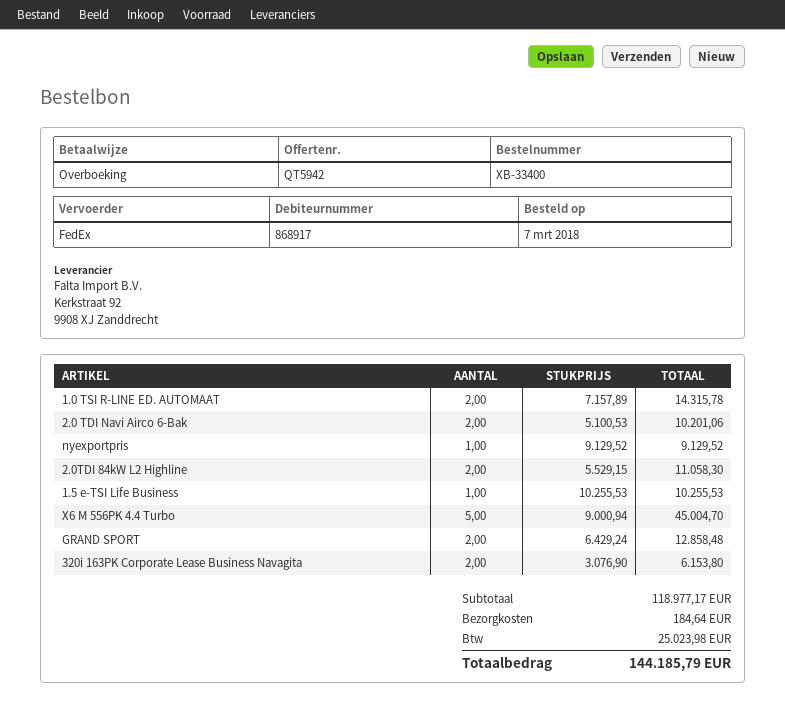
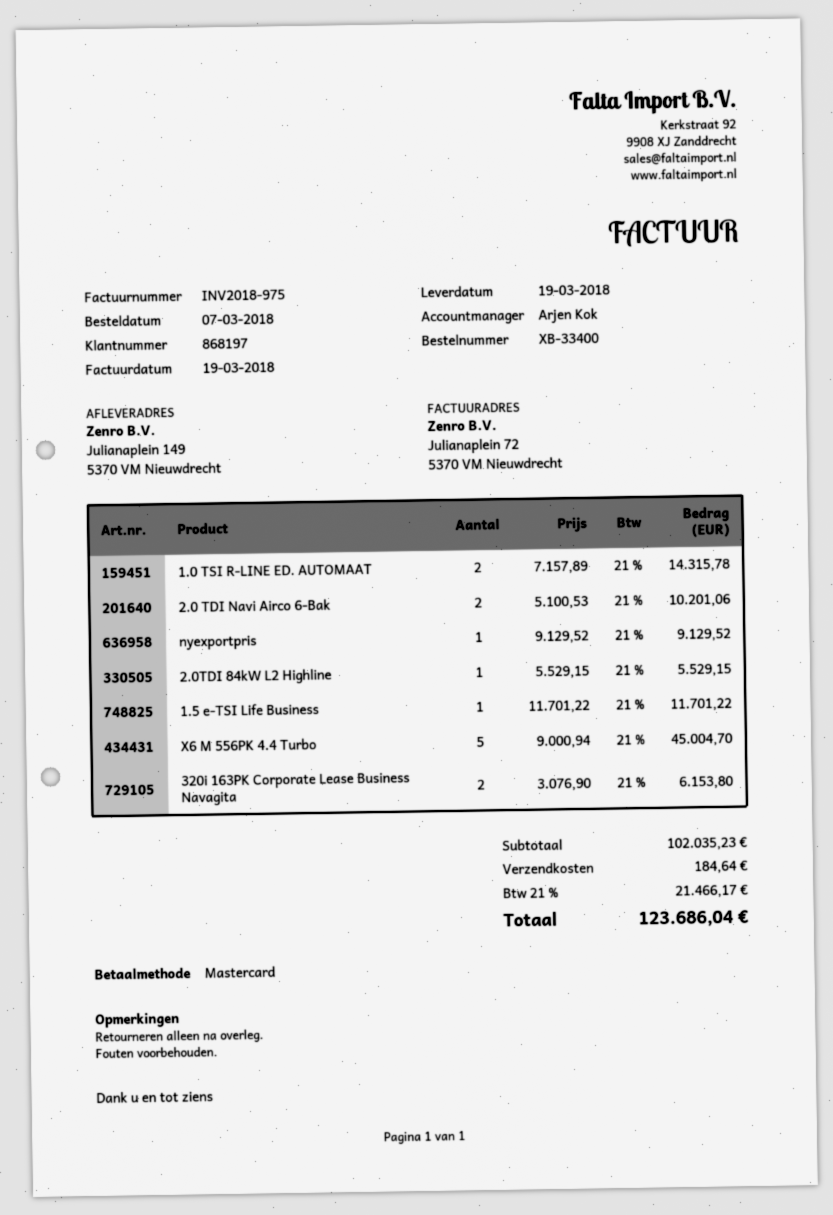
customer number: 868917 -> 868197
payment method: bank transfer -> Mastercard
2.0TDI 84kW L2 Highline: 2 x 5529.15 = 11058.30 -> 1 x 5529.15 = 5529.15
1.5 e-TSI Life Business: 1 x 10255.53 = 10255.53 -> 1 x 11701.22 = 11701.22
GRAND SPORT: 2 x 6429.24 = 12858.48 -> none
subtotal: 118977.17 -> 102035.23
tax: 25023.98 -> 21466.17
total: 144185.79 -> 123686.04

